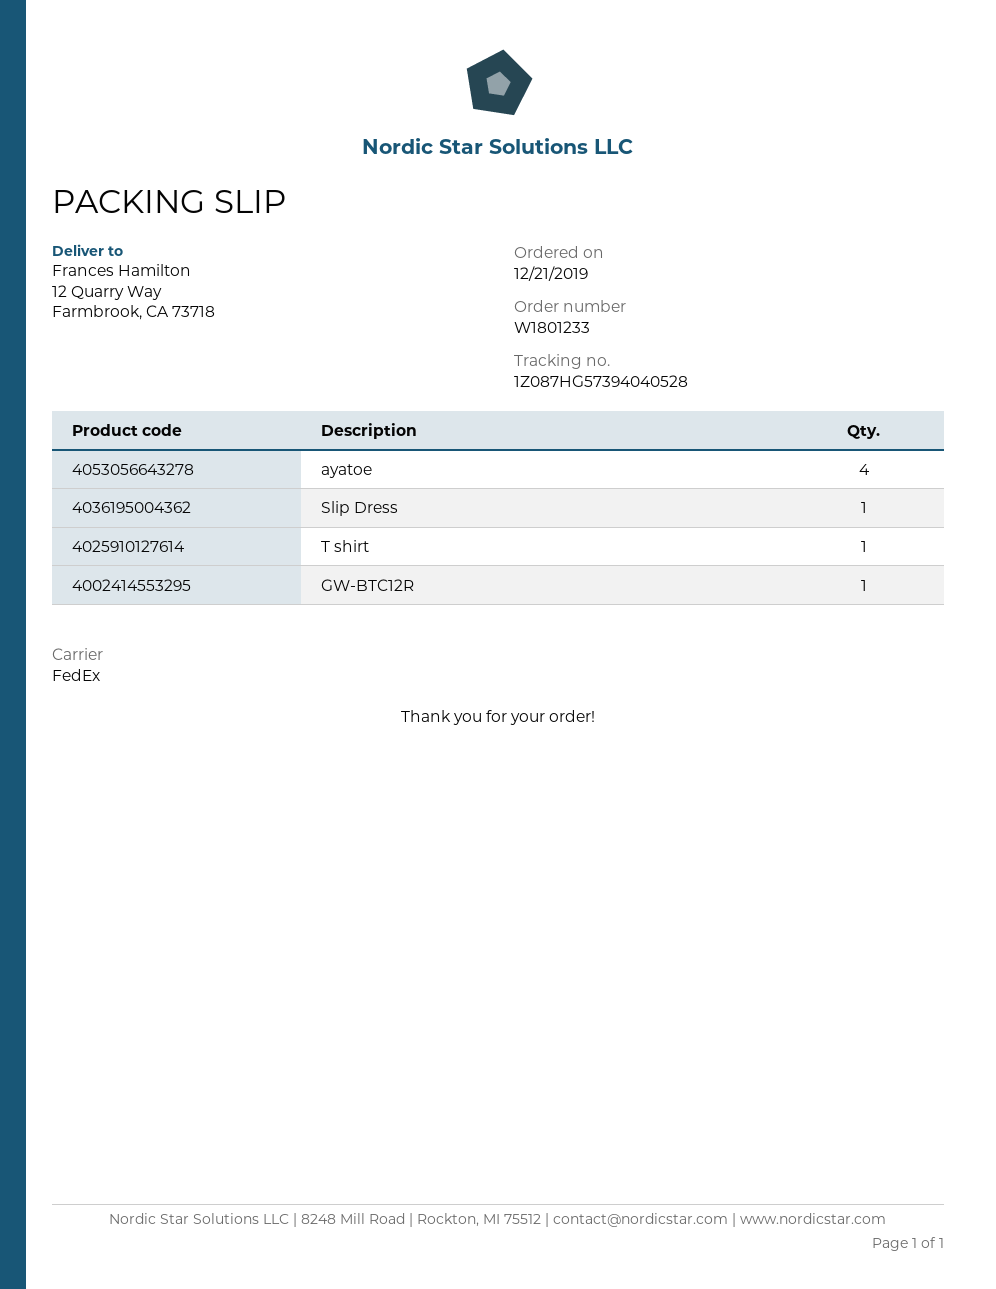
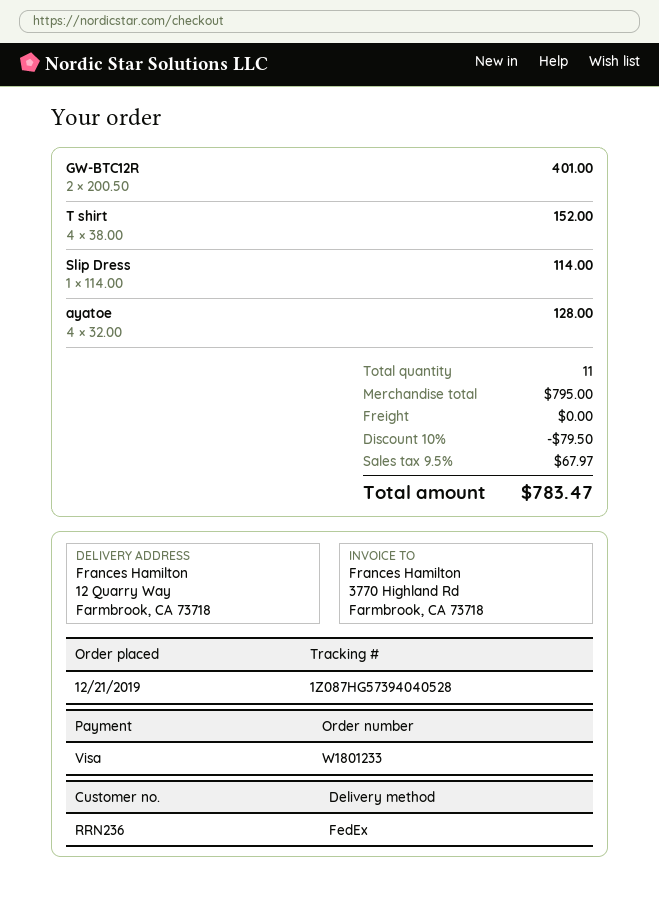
T shirt: 1 -> 4
GW-BTC12R: 1 -> 2

